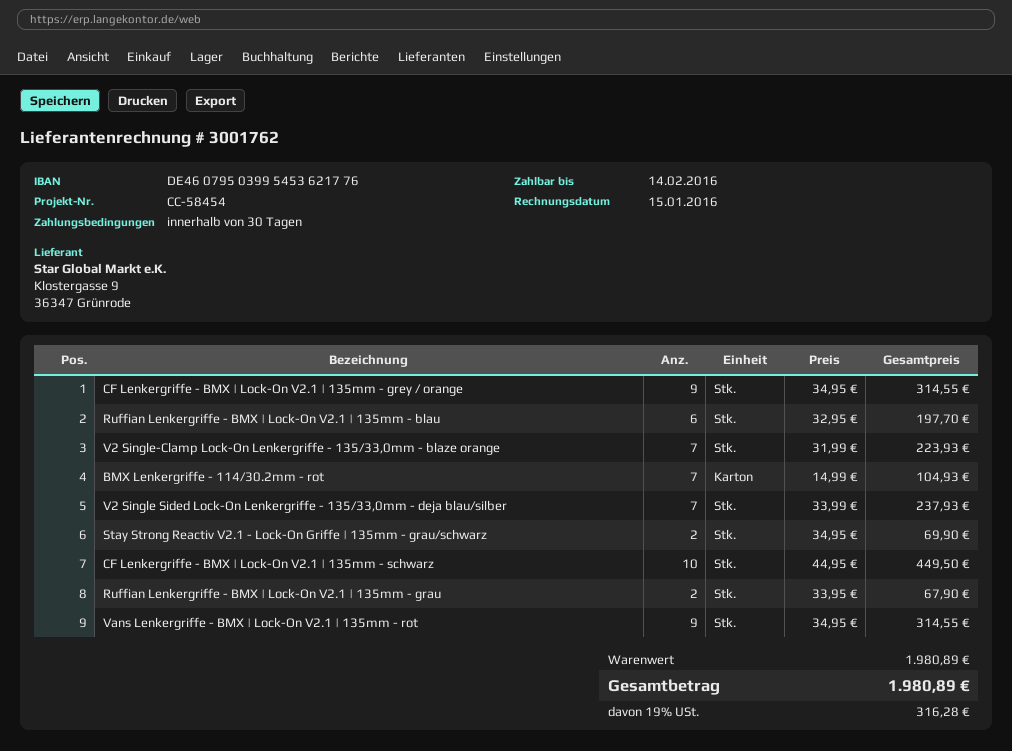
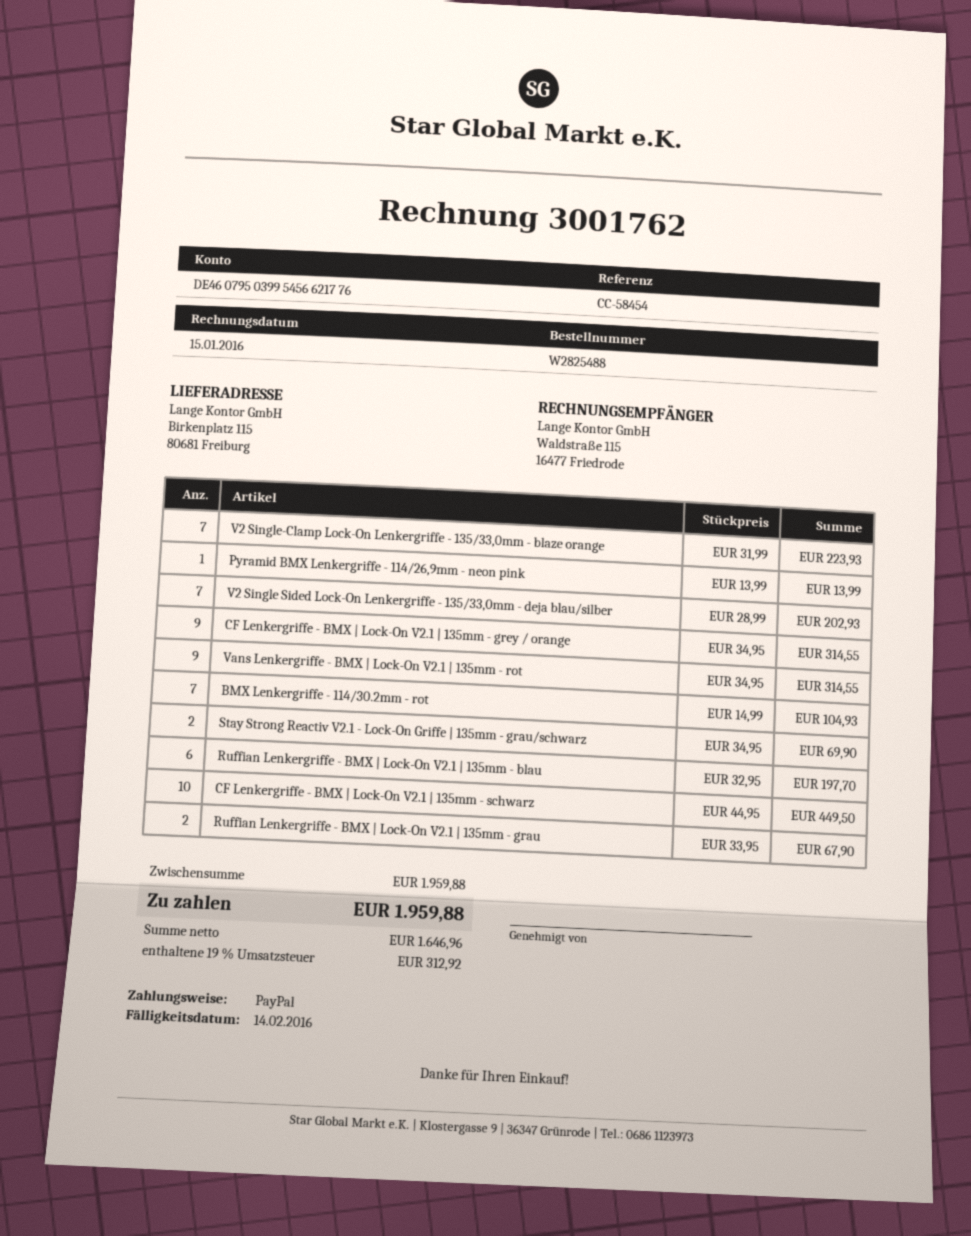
bank account: DE46079503995453621776 -> DE46079503995456621776
V2 Single Sided Lock-On Lenkergriffe - 135/33,0mm - deja blau/silber: 7 x 33.99 = 237.93 -> 7 x 28.99 = 202.93
Pyramid BMX Lenkergriffe - 114/26,9mm - neon pink: none -> 1 x 13.99 = 13.99
subtotal: 1980.89 -> 1959.88
tax: 19% = 316.28 -> 19% = 312.92
total: 1980.89 -> 1959.88

